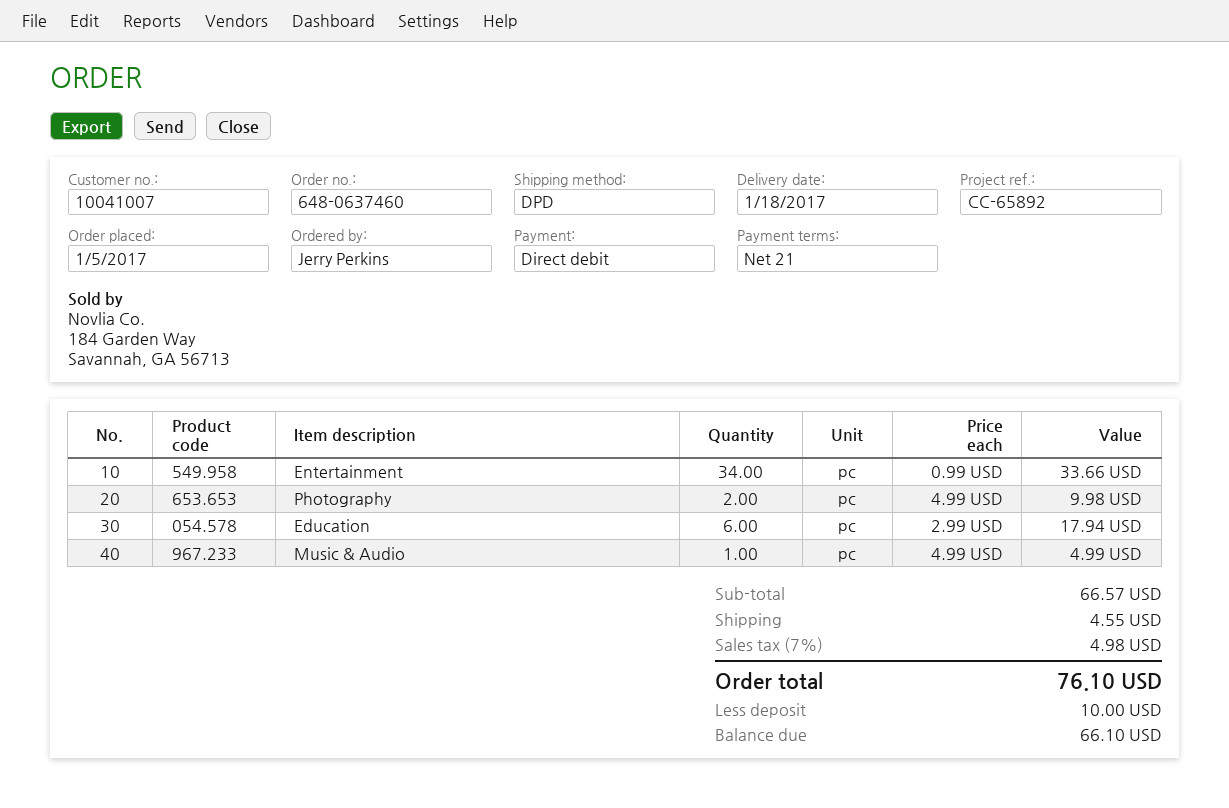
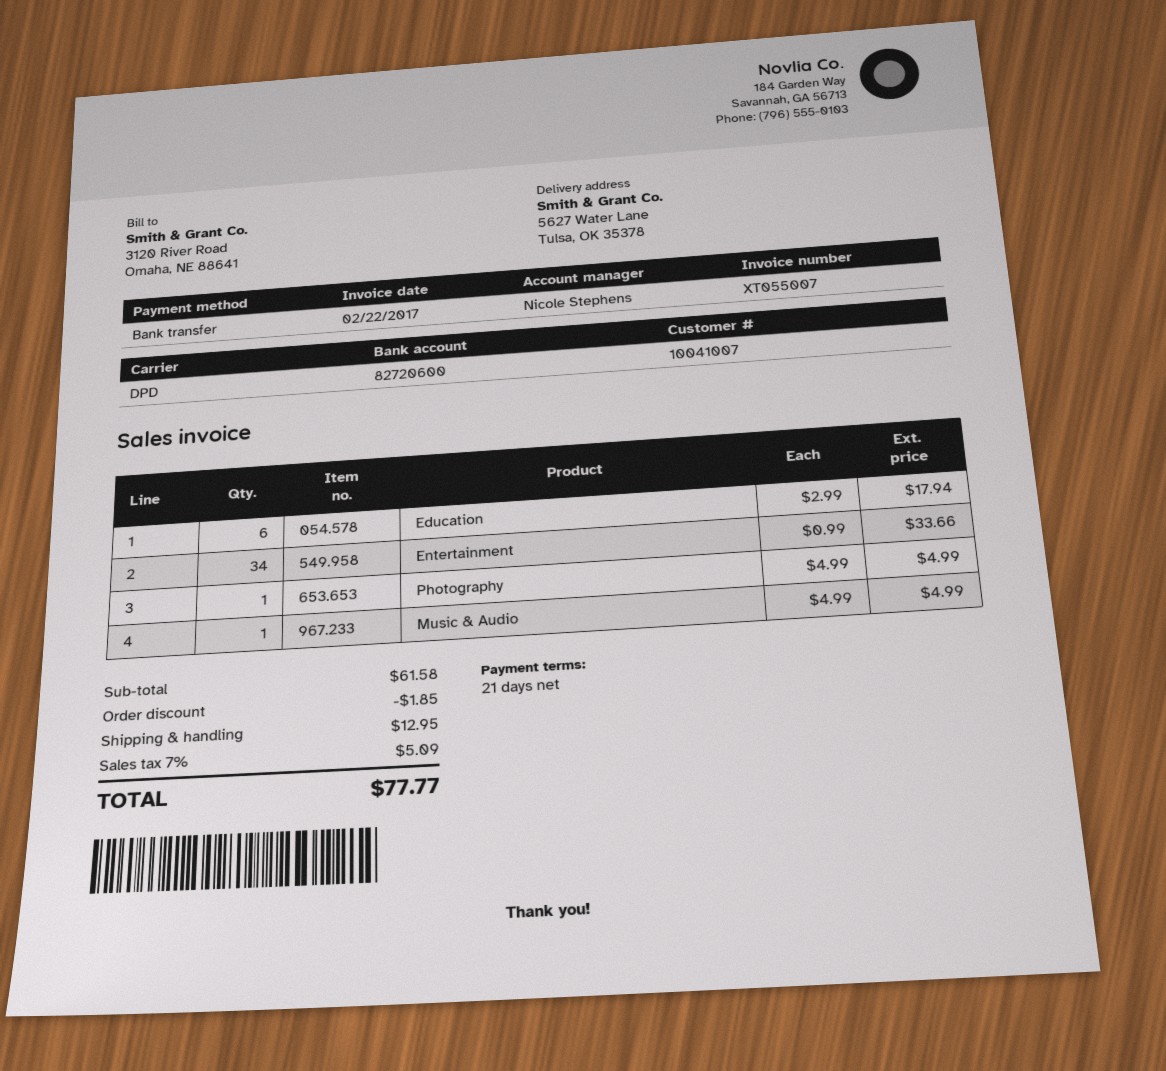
payment method: direct debit -> bank transfer
Photography: 2 x 4.99 = 9.98 -> 1 x 4.99 = 4.99
subtotal: 66.57 -> 61.58
discount: none -> 1.85
shipping: 4.55 -> 12.95
tax: 7% = 4.98 -> 7% = 5.09
total: 76.10 -> 77.77

